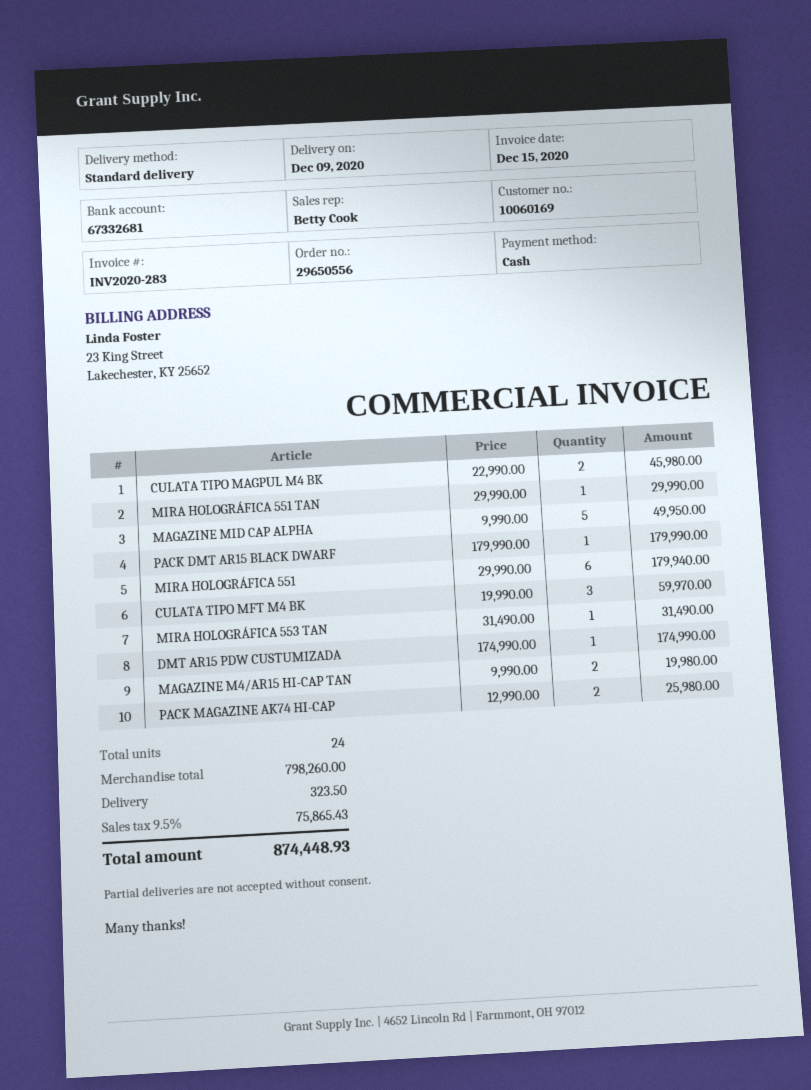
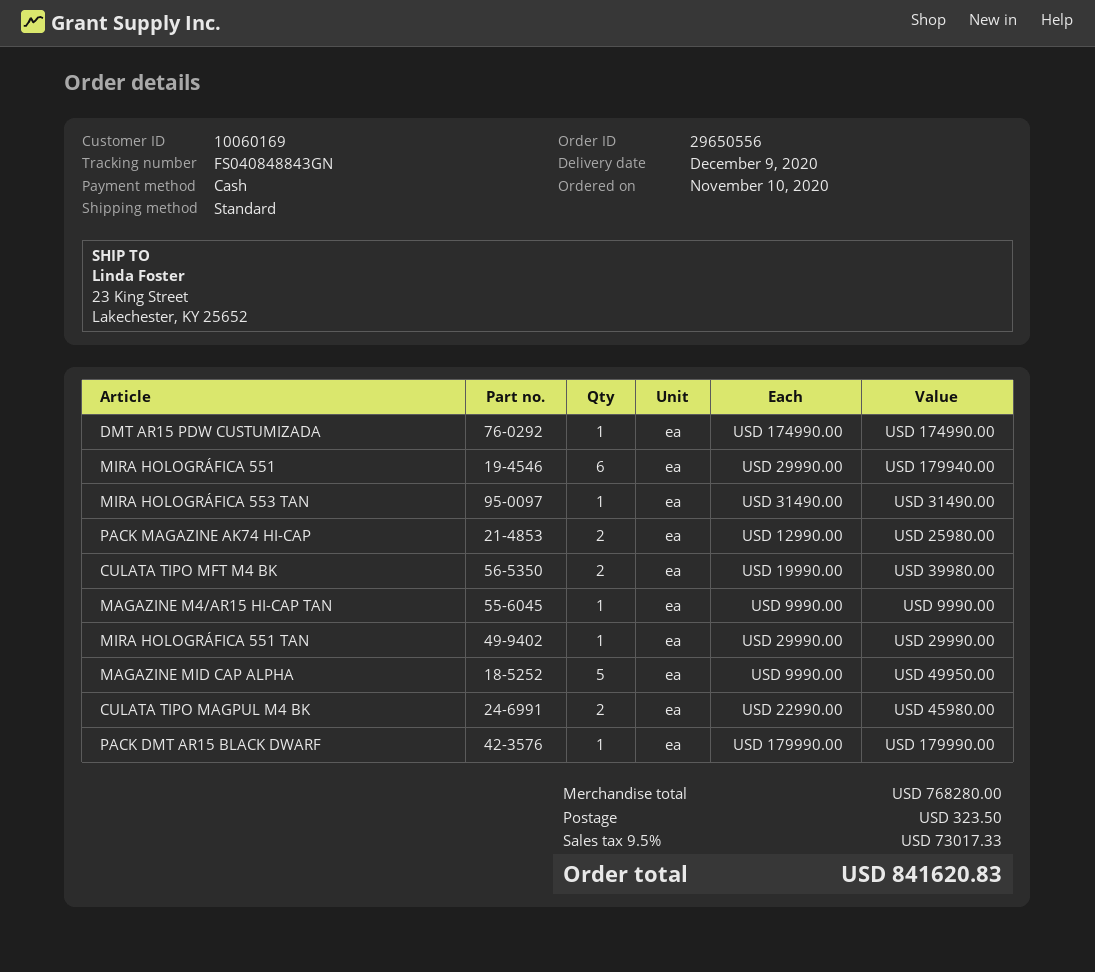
CULATA TIPO MFT M4 BK: 3 x 19990.00 = 59970.00 -> 2 x 19990.00 = 39980.00
MAGAZINE M4/AR15 HI-CAP TAN: 2 x 9990.00 = 19980.00 -> 1 x 9990.00 = 9990.00
subtotal: 798260.00 -> 768280.00
tax: 9.5% = 75865.43 -> 9.5% = 73017.33
total: 874448.93 -> 841620.83

